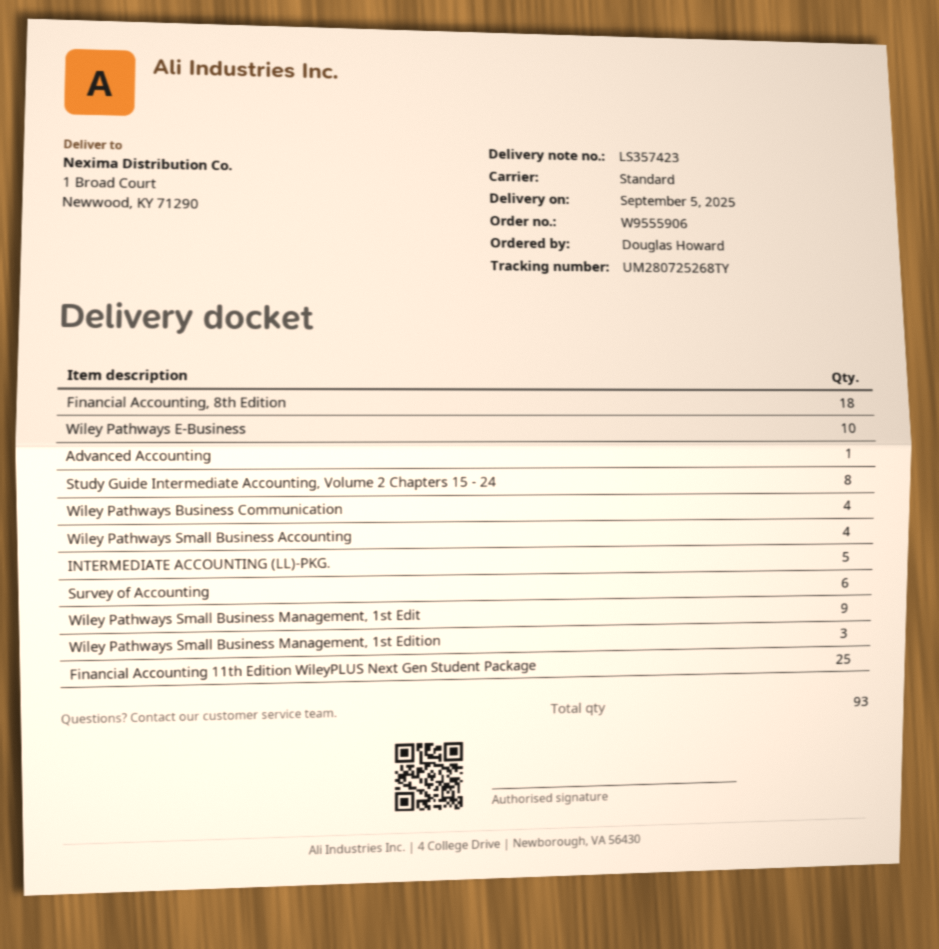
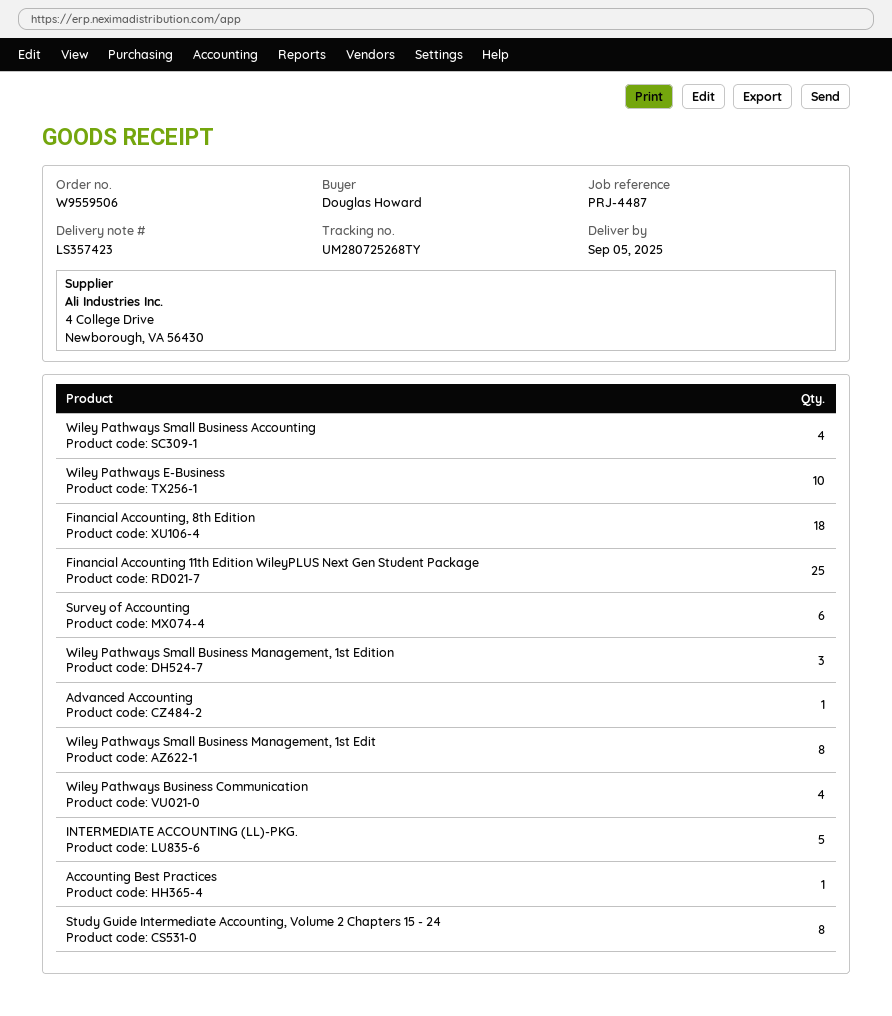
order number: W9555906 -> W9559506
Wiley Pathways Small Business Management, 1st Edit: 9 -> 8
Accounting Best Practices: none -> 1

